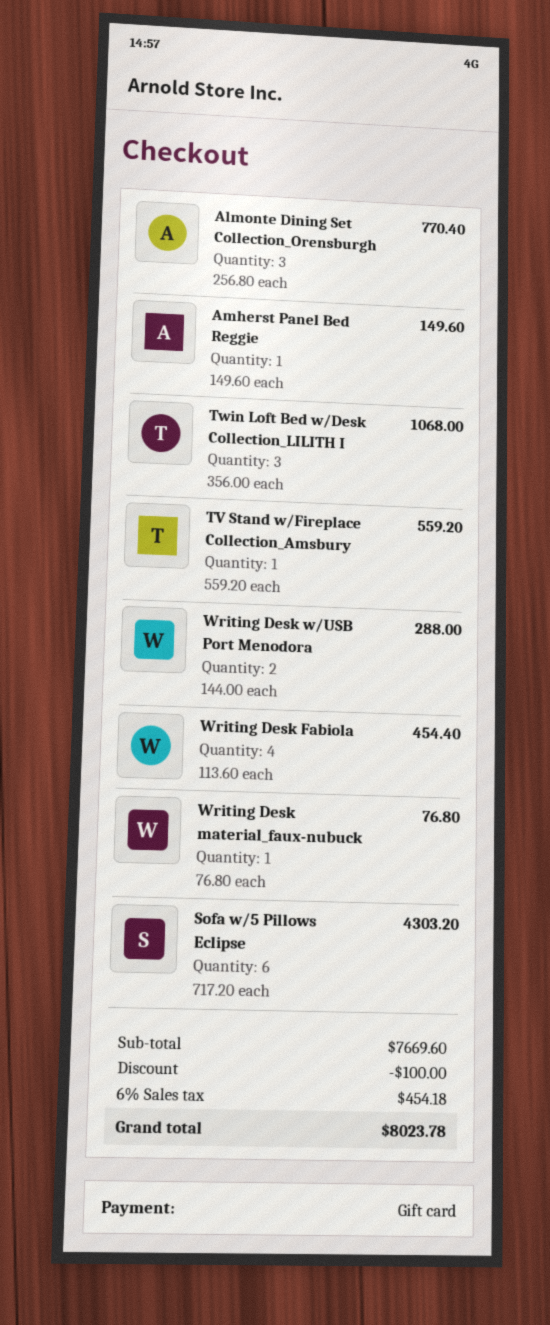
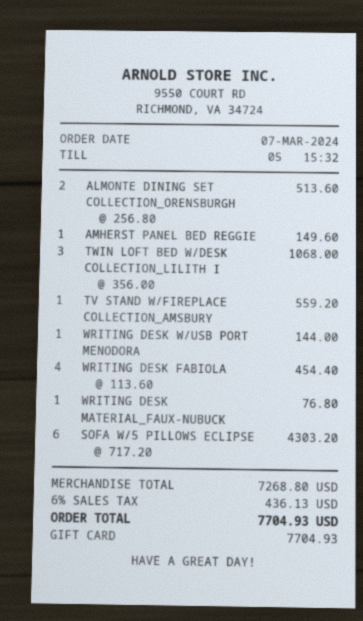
Almonte Dining Set Collection_Orensburgh: 3 x 256.80 = 770.40 -> 2 x 256.80 = 513.60
Writing Desk w/USB Port Menodora: 2 x 144.00 = 288.00 -> 1 x 144.00 = 144.00
subtotal: 7669.60 -> 7268.80
discount: 100.00 -> none
tax: 6% = 454.18 -> 6% = 436.13
total: 8023.78 -> 7704.93

